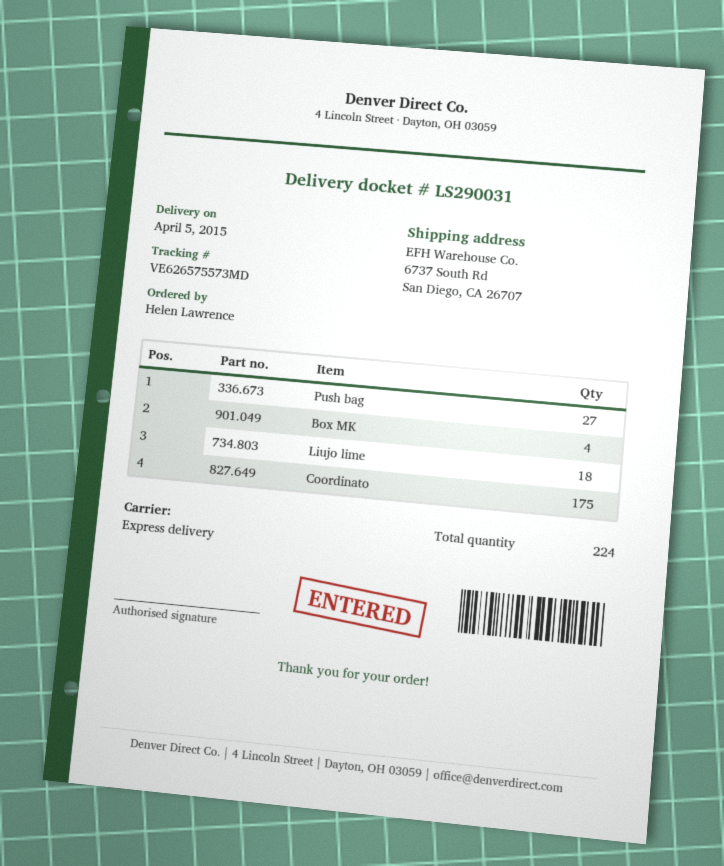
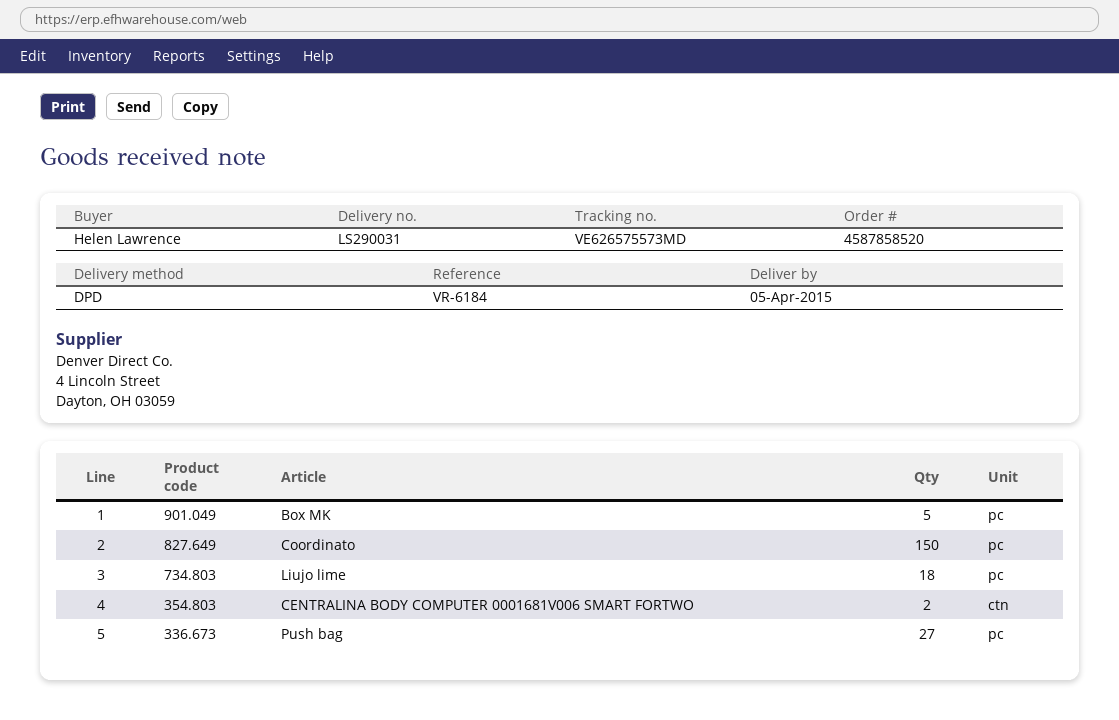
shipping method: express -> DPD
Box MK: 4 -> 5
Coordinato: 175 -> 150
CENTRALINA BODY COMPUTER 0001681V006 SMART FORTWO: none -> 2

